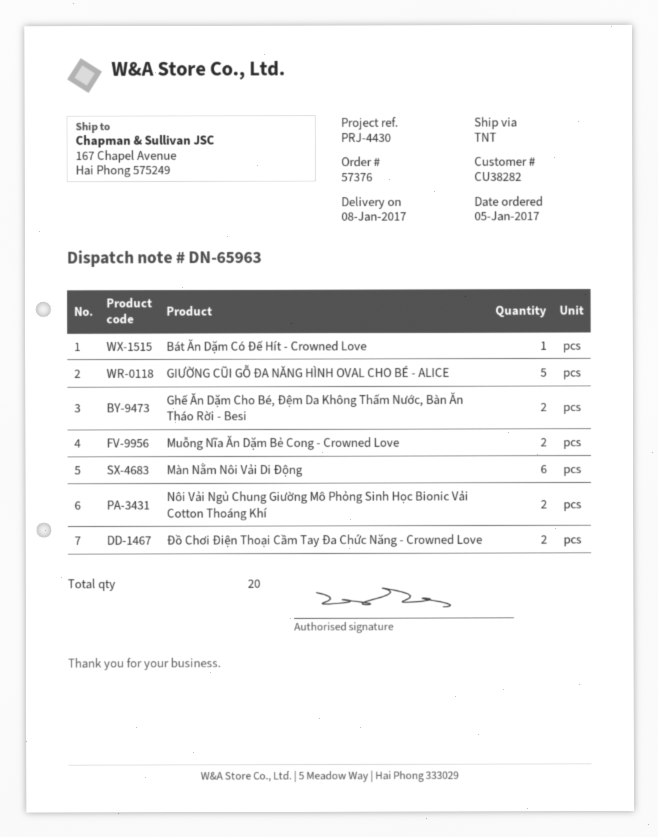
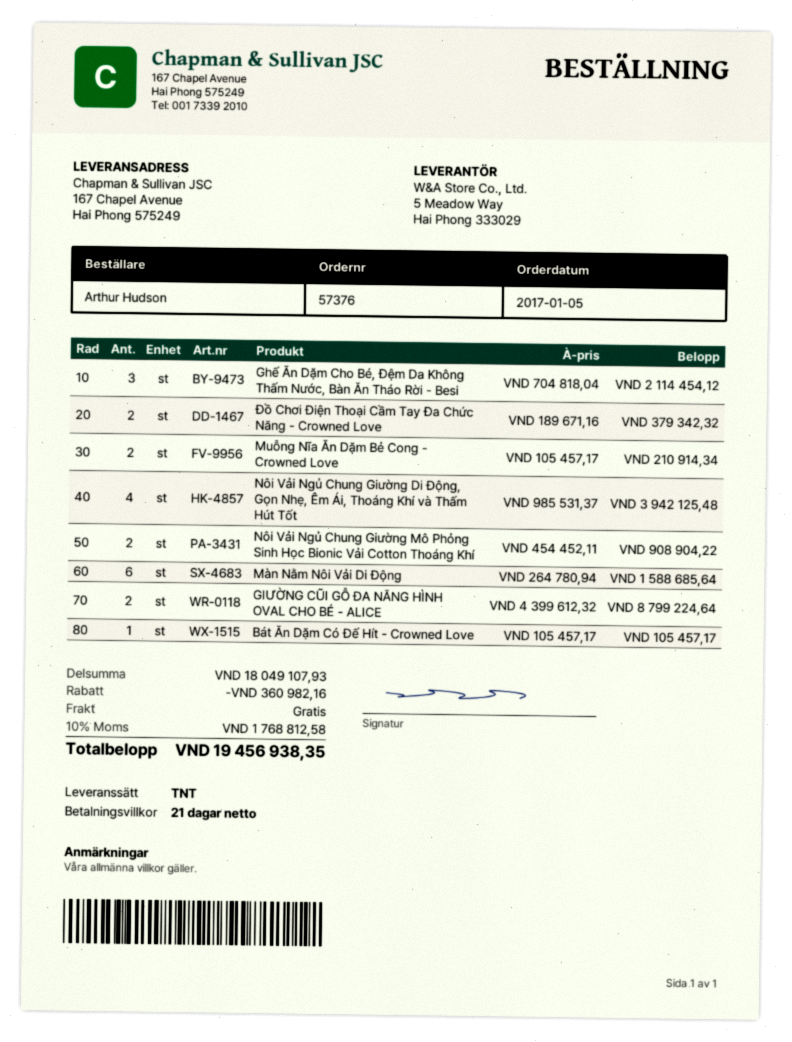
GIƯỜNG CŨI GỖ ĐA NĂNG HÌNH OVAL CHO BÉ - ALICE: 5 -> 2
Ghế Ăn Dặm Cho Bé, Đệm Da Không Thấm Nước, Bàn Ăn Tháo Rời - Besi: 2 -> 3
Nôi Vải Ngủ Chung Giường Di Động, Gọn Nhẹ, Êm Ái, Thoáng Khí và Thấm Hút Tốt: none -> 4

